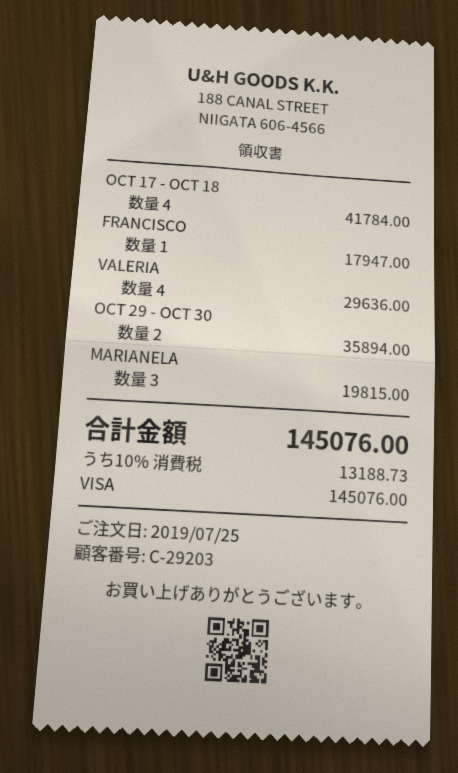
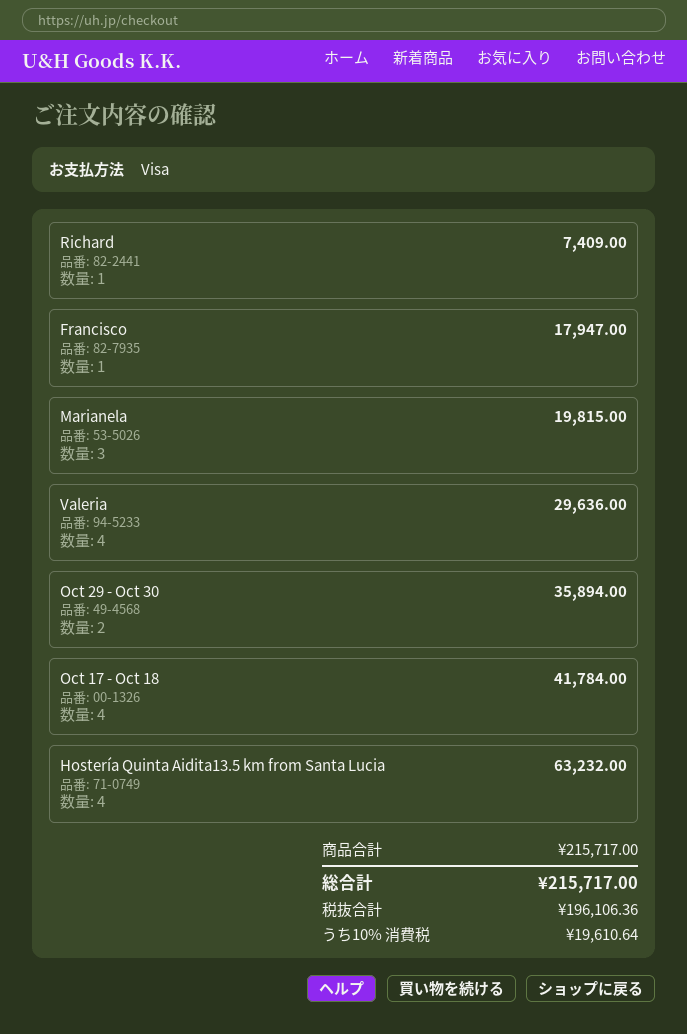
Richard: none -> 1 for 7409.00
Hostería Quinta Aidita13.5 km from Santa Lucia: none -> 4 for 63232.00
tax: 10% = 13188.73 -> 10% = 19610.64
total: 145076.00 -> 215717.00

